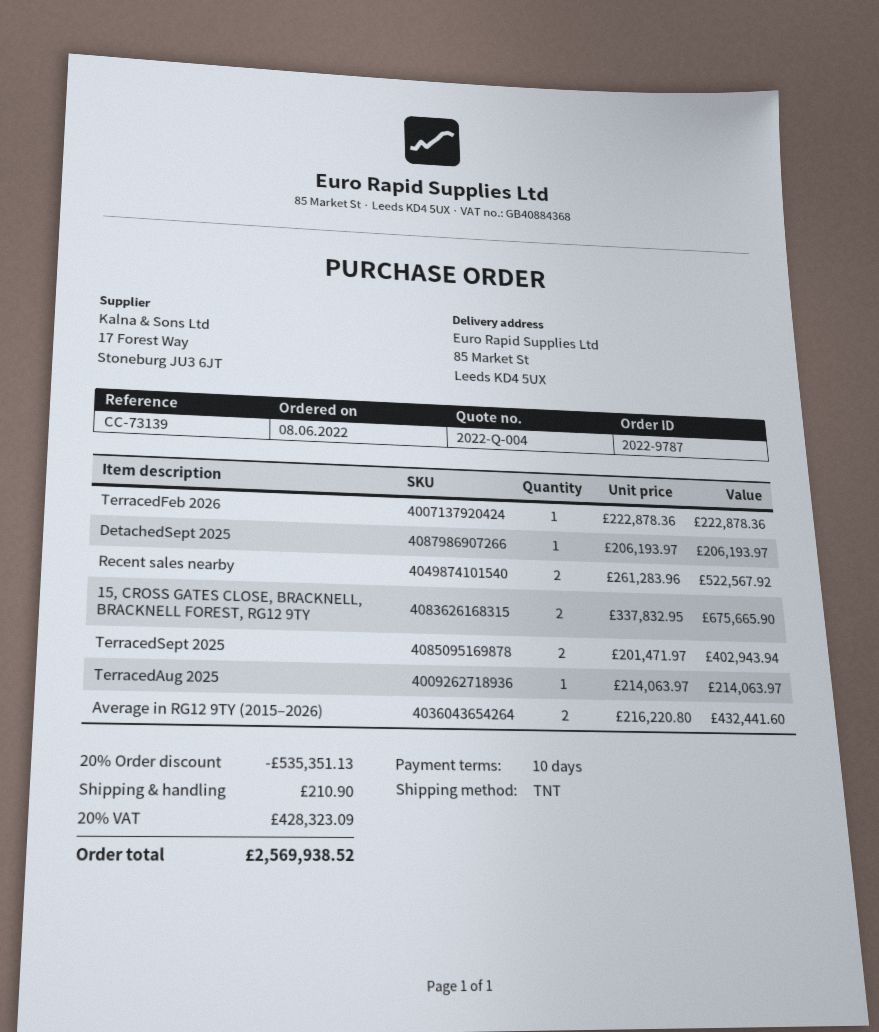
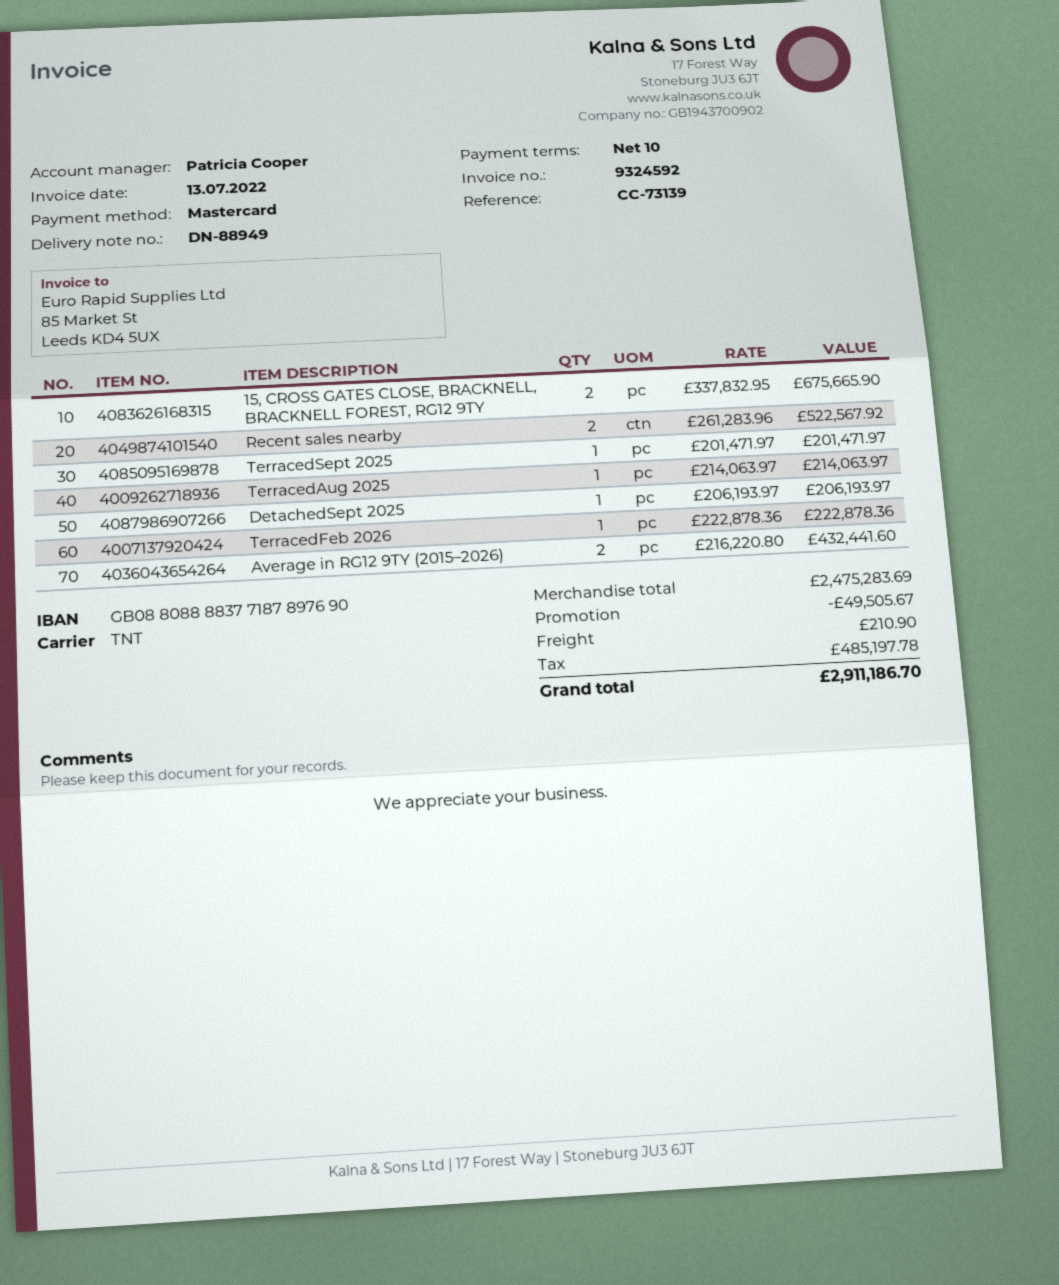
TerracedSept 2025: 2 x 201471.97 = 402943.94 -> 1 x 201471.97 = 201471.97
discount: 535351.13 -> 49505.67
tax: 428323.09 -> 485197.78
total: 2569938.52 -> 2911186.70

